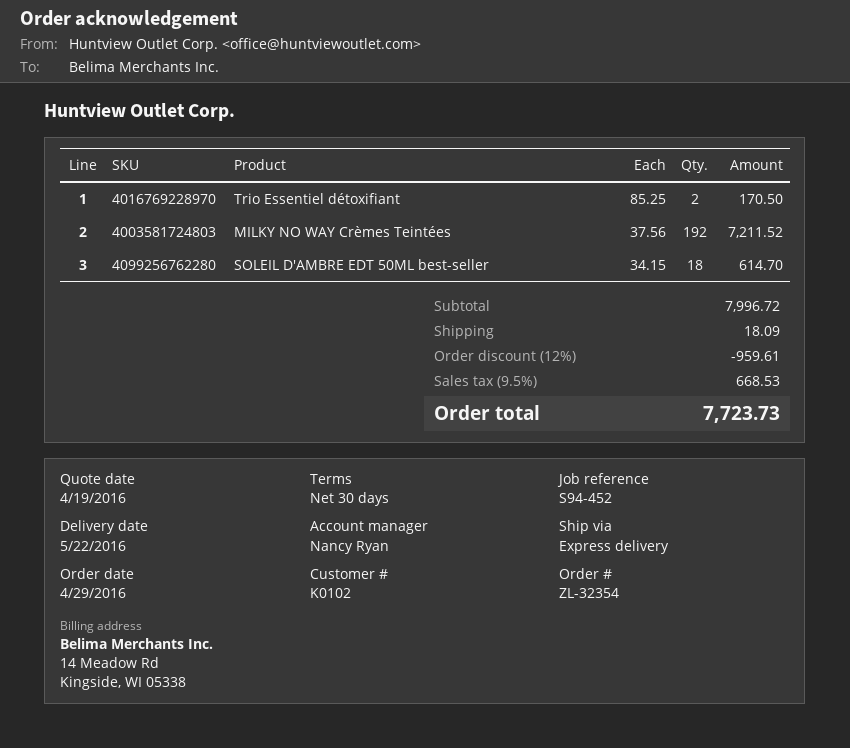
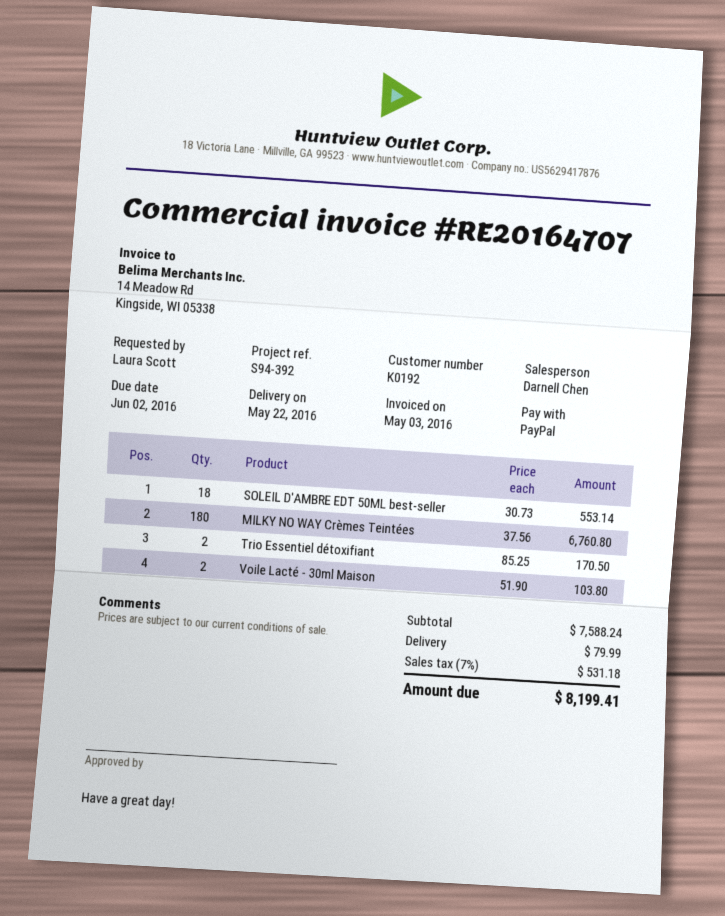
customer number: K0102 -> K0192
reference: S94-452 -> S94-392
sales rep: Nancy Ryan -> Darnell Chen
MILKY NO WAY Crèmes Teintées: 192 x 37.56 = 7211.52 -> 180 x 37.56 = 6760.80
SOLEIL D'AMBRE EDT 50ML best-seller: 18 x 34.15 = 614.70 -> 18 x 30.73 = 553.14
Voile Lacté - 30ml Maison: none -> 2 x 51.90 = 103.80
subtotal: 7996.72 -> 7588.24
discount: 12% = 959.61 -> none
shipping: 18.09 -> 79.99
tax: 9.5% = 668.53 -> 7% = 531.18
total: 7723.73 -> 8199.41

